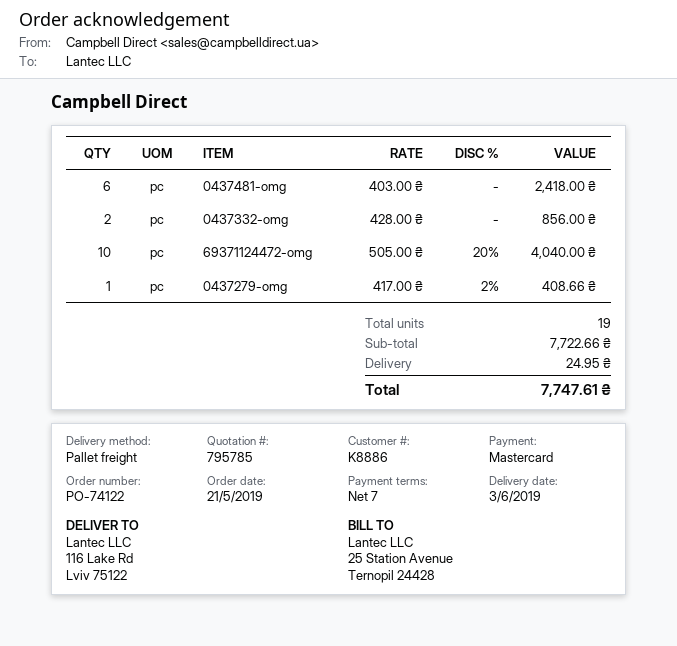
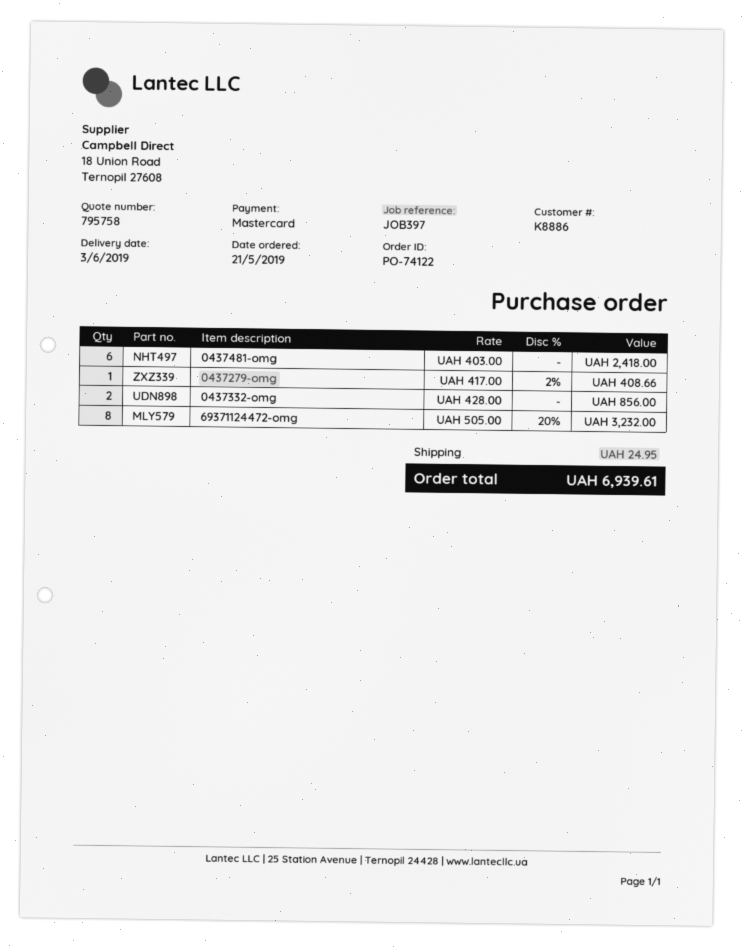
quote number: 795785 -> 795758
69371124472-omg: 10 x 505.00 - 20% = 4040.00 -> 8 x 505.00 - 20% = 3232.00
total: 7747.61 -> 6939.61

